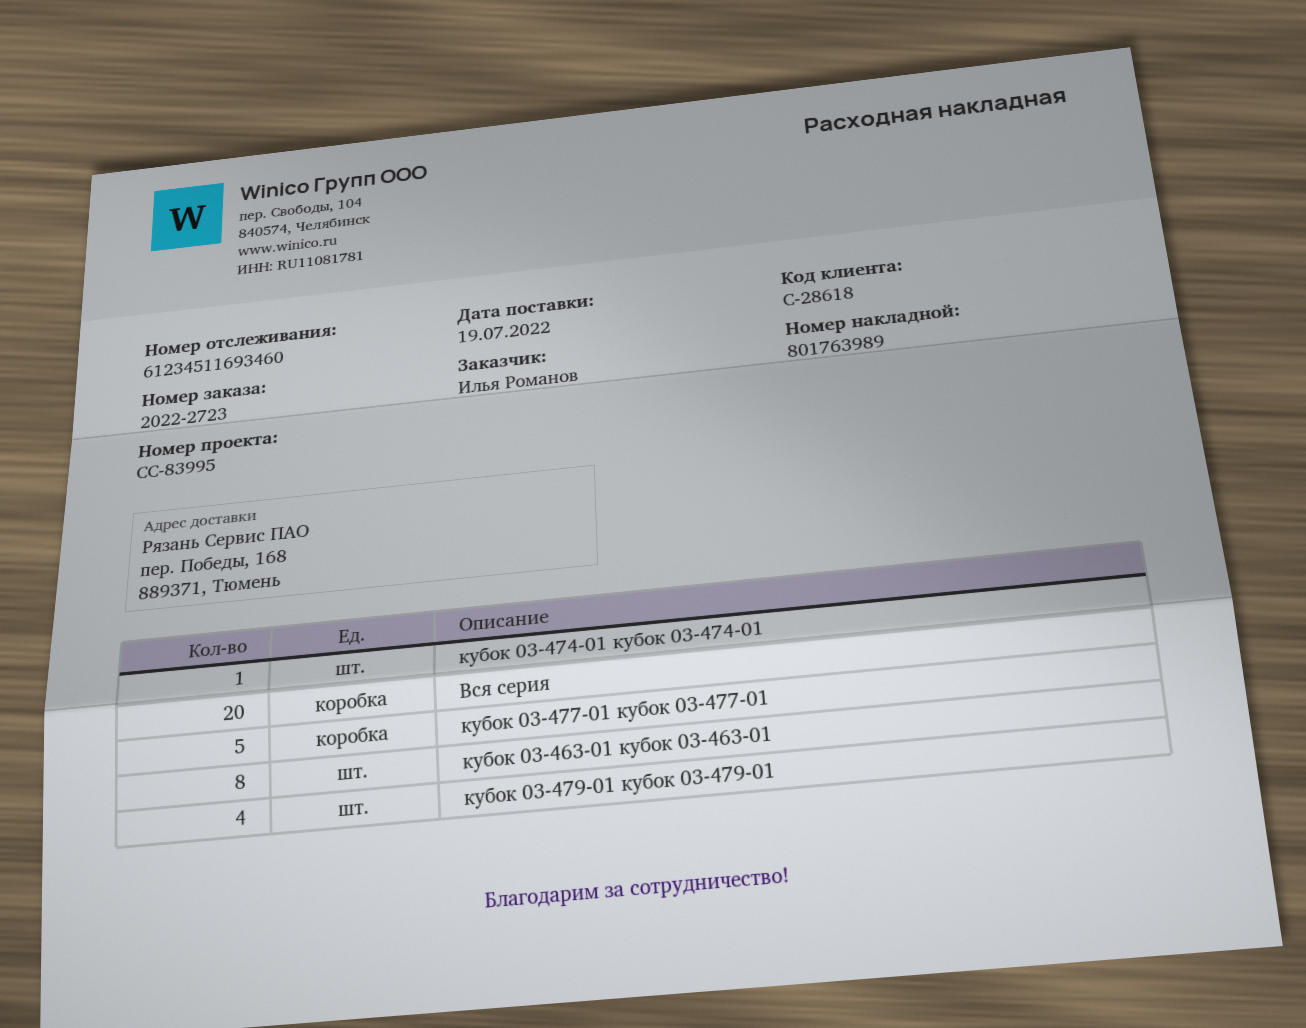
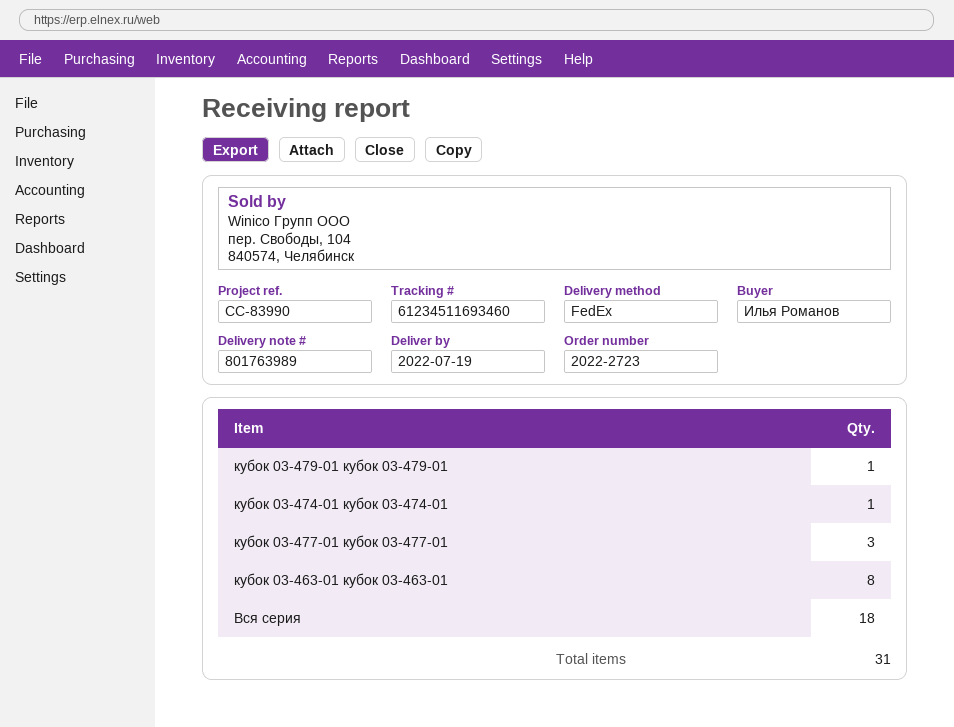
reference: CC-83995 -> CC-83990
Вся серия: 20 -> 18
кубок 03-477-01 кубок 03-477-01: 5 -> 3
кубок 03-479-01 кубок 03-479-01: 4 -> 1

